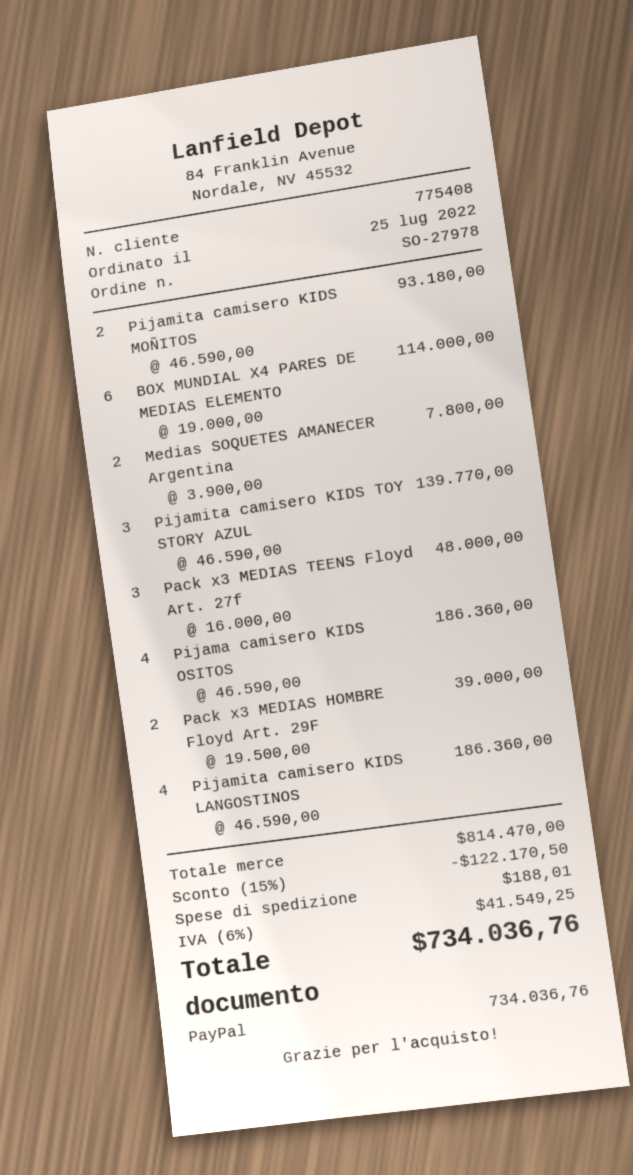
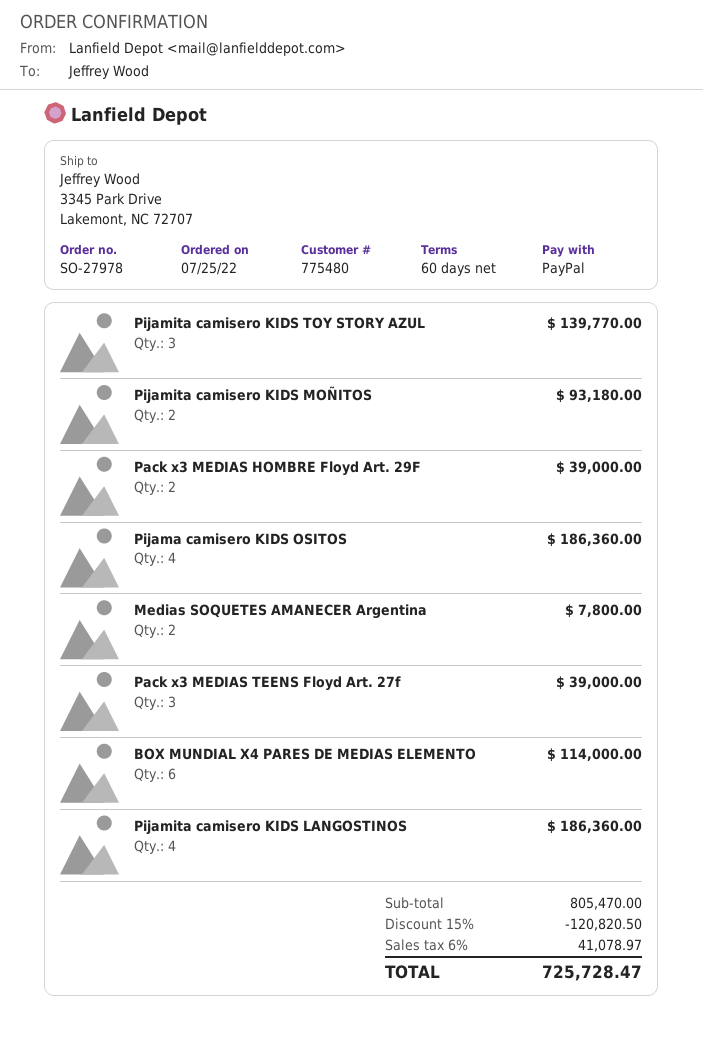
customer number: 775408 -> 775480
Pack x3 MEDIAS TEENS Floyd Art. 27f: 3 for 48000.00 -> 3 for 39000.00
subtotal: 814470.00 -> 805470.00
discount: 15% = 122170.50 -> 15% = 120820.50
shipping: 188.01 -> none
tax: 6% = 41549.25 -> 6% = 41078.97
total: 734036.76 -> 725728.47

